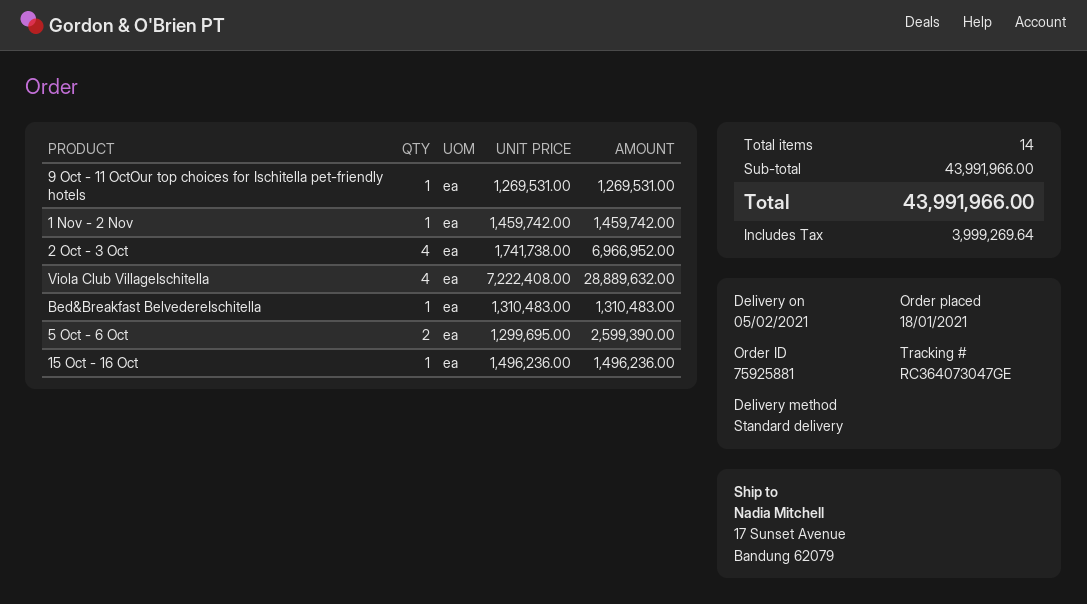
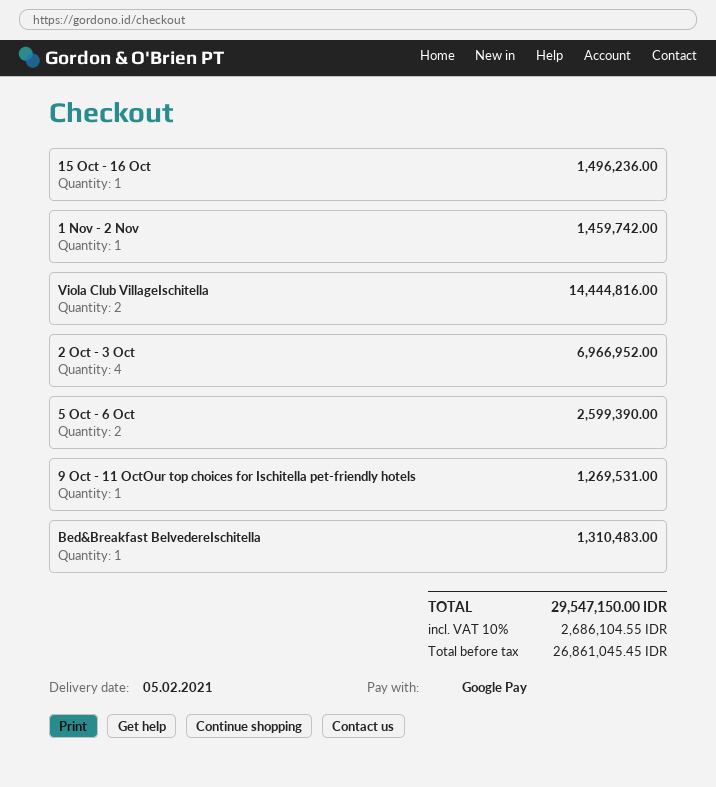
Viola Club VillageIschitella: 4 for 28889632.00 -> 2 for 14444816.00
tax: 3999269.64 -> 2686104.55
total: 43991966.00 -> 29547150.00

